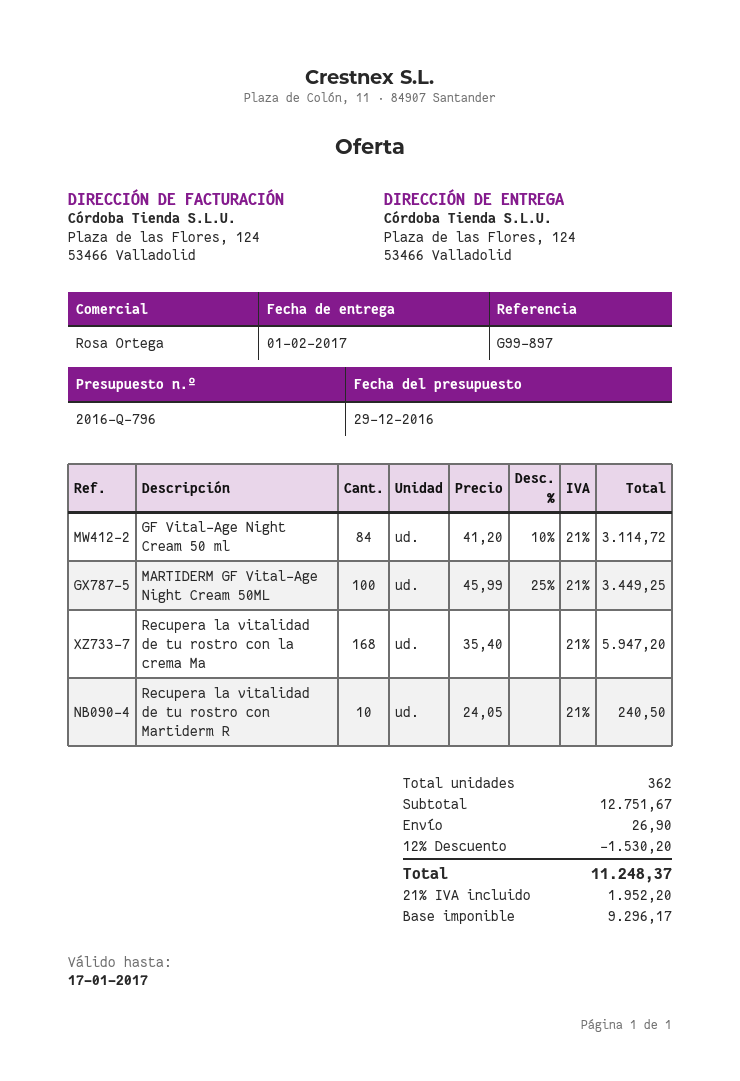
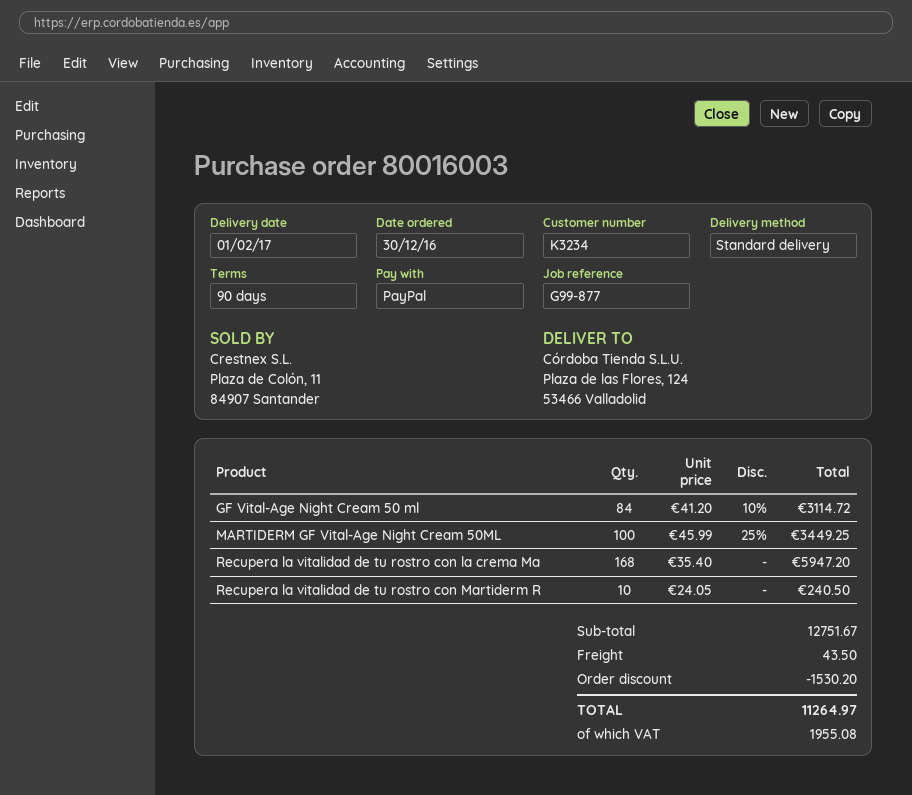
reference: G99-897 -> G99-877
shipping: 26.90 -> 43.50
tax: 1952.20 -> 1955.08
total: 11248.37 -> 11264.97

